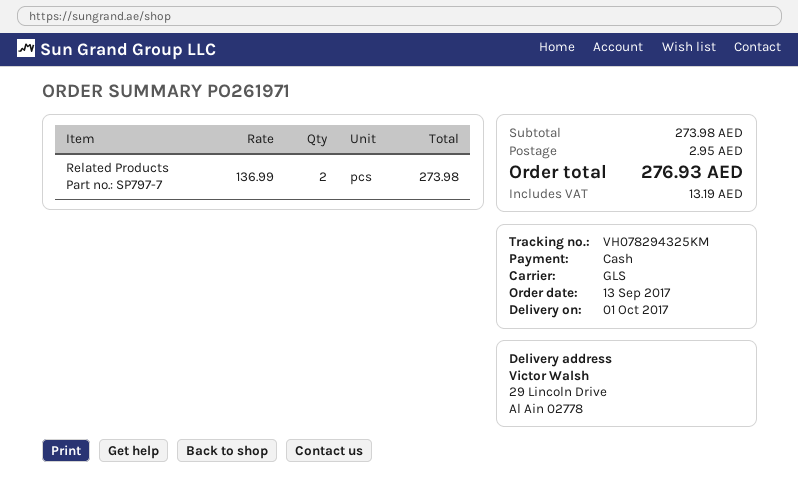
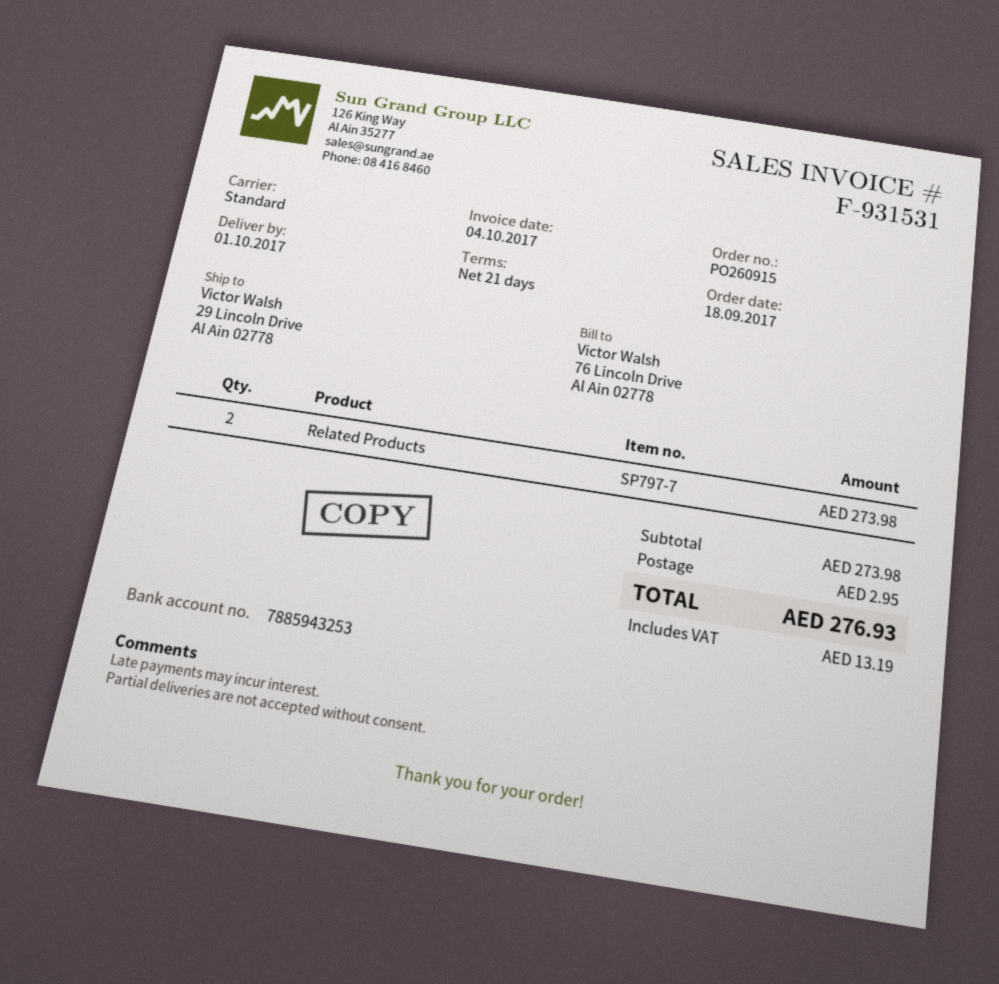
order number: PO261971 -> PO260915
order date: 2017-09-13 -> 2017-09-18
shipping method: GLS -> standard

